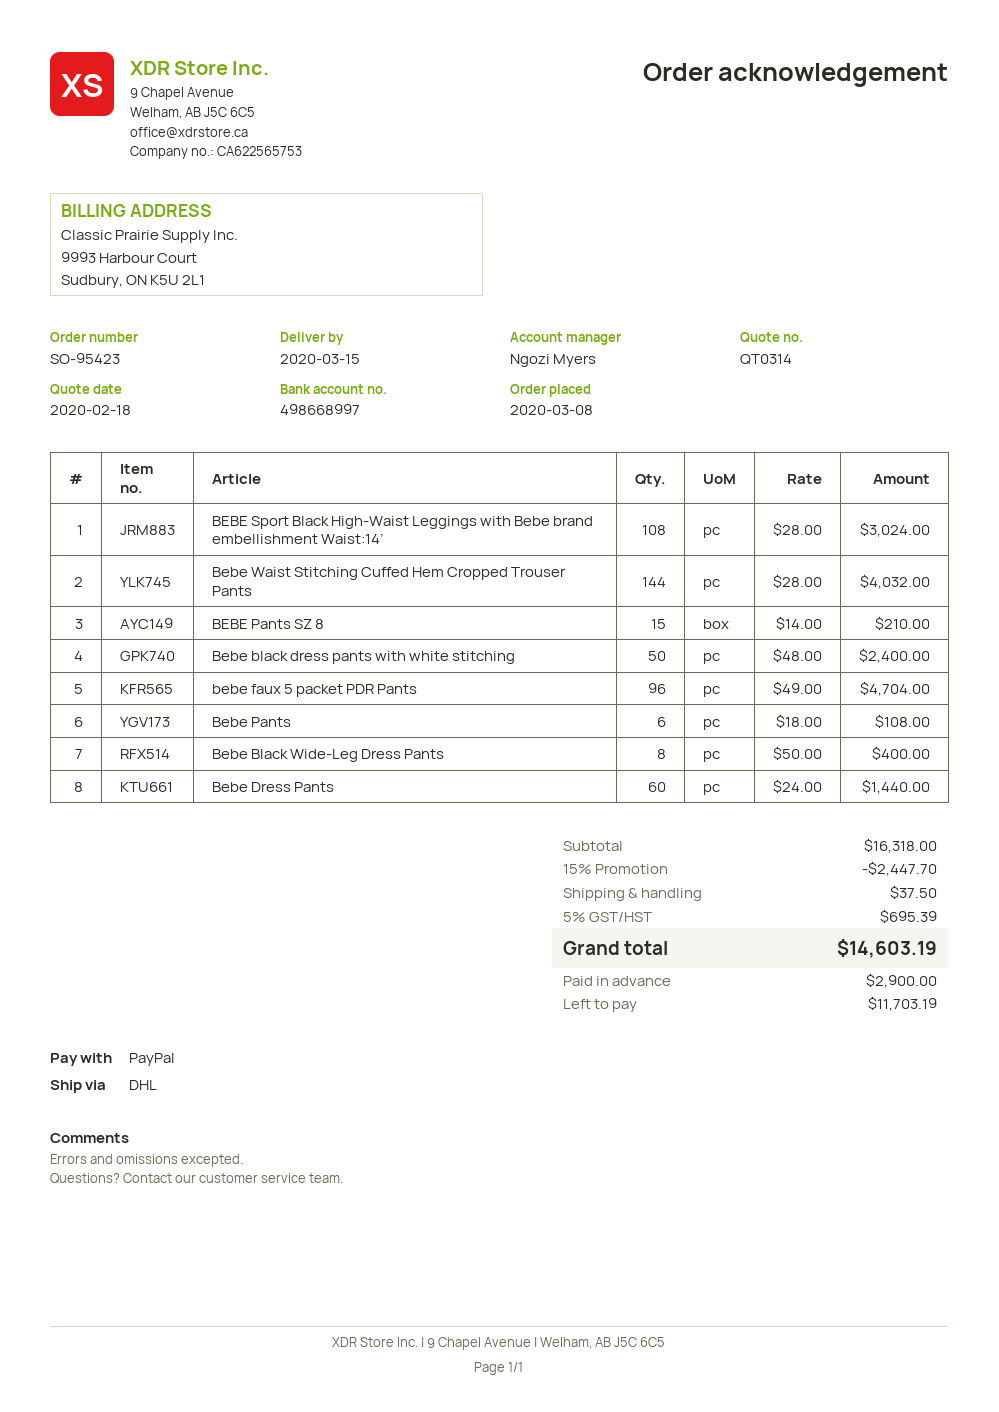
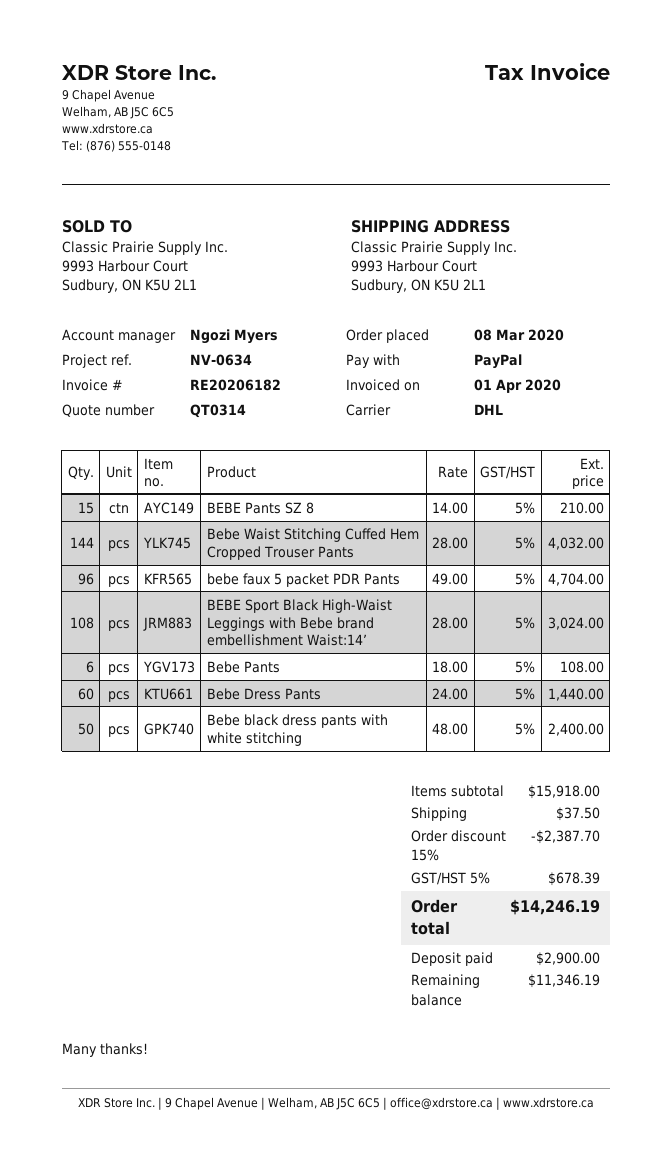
Bebe Black Wide-Leg Dress Pants: 8 x 50.00 = 400.00 -> none
subtotal: 16318.00 -> 15918.00
discount: 15% = 2447.70 -> 15% = 2387.70
tax: 5% = 695.39 -> 5% = 678.39
total: 14603.19 -> 14246.19
balance: 11703.19 -> 11346.19

